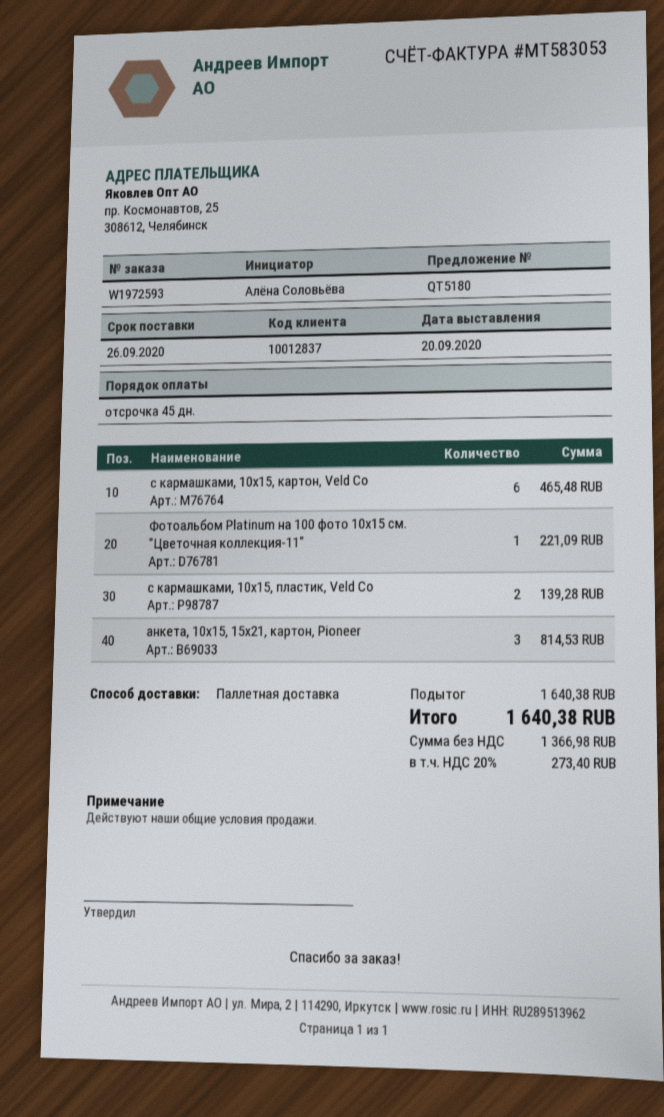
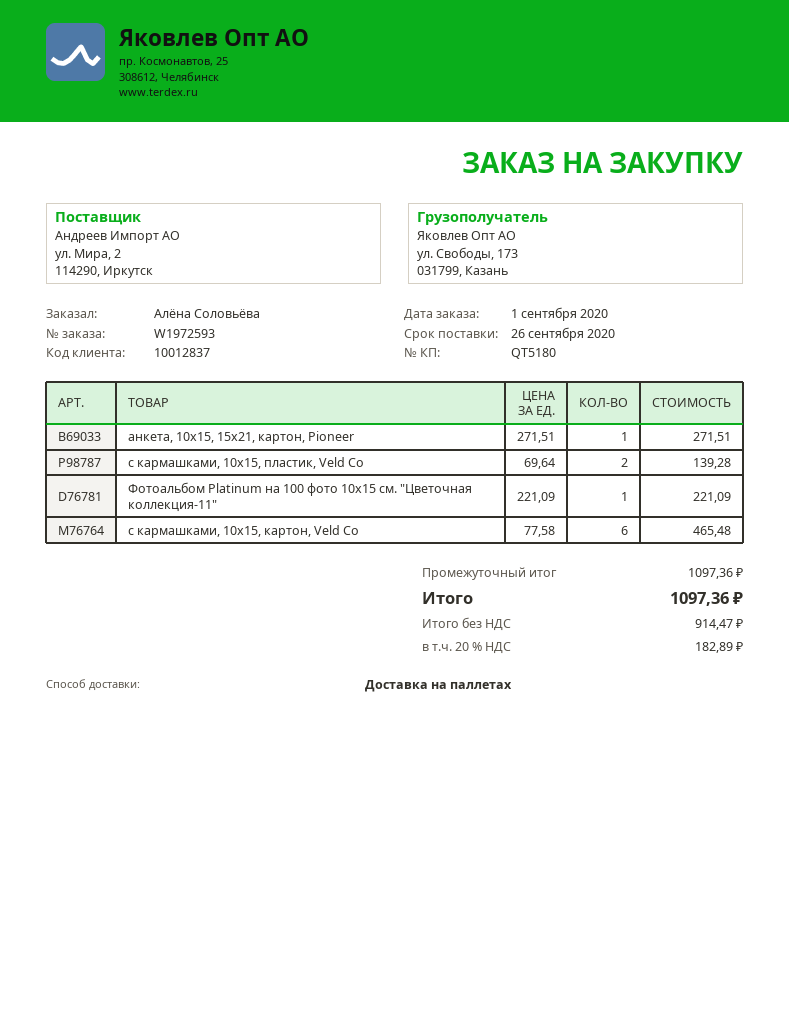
анкета, 10х15, 15х21, картон, Pioneer: 3 for 814.53 -> 1 for 271.51
subtotal: 1640.38 -> 1097.36
net: 1366.98 -> 914.47
tax: 20% = 273.40 -> 20% = 182.89
total: 1640.38 -> 1097.36

